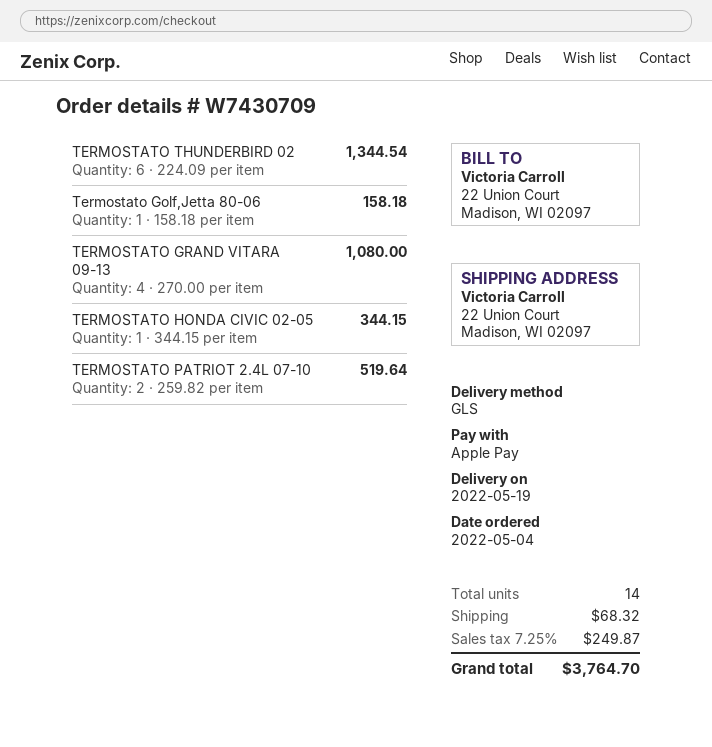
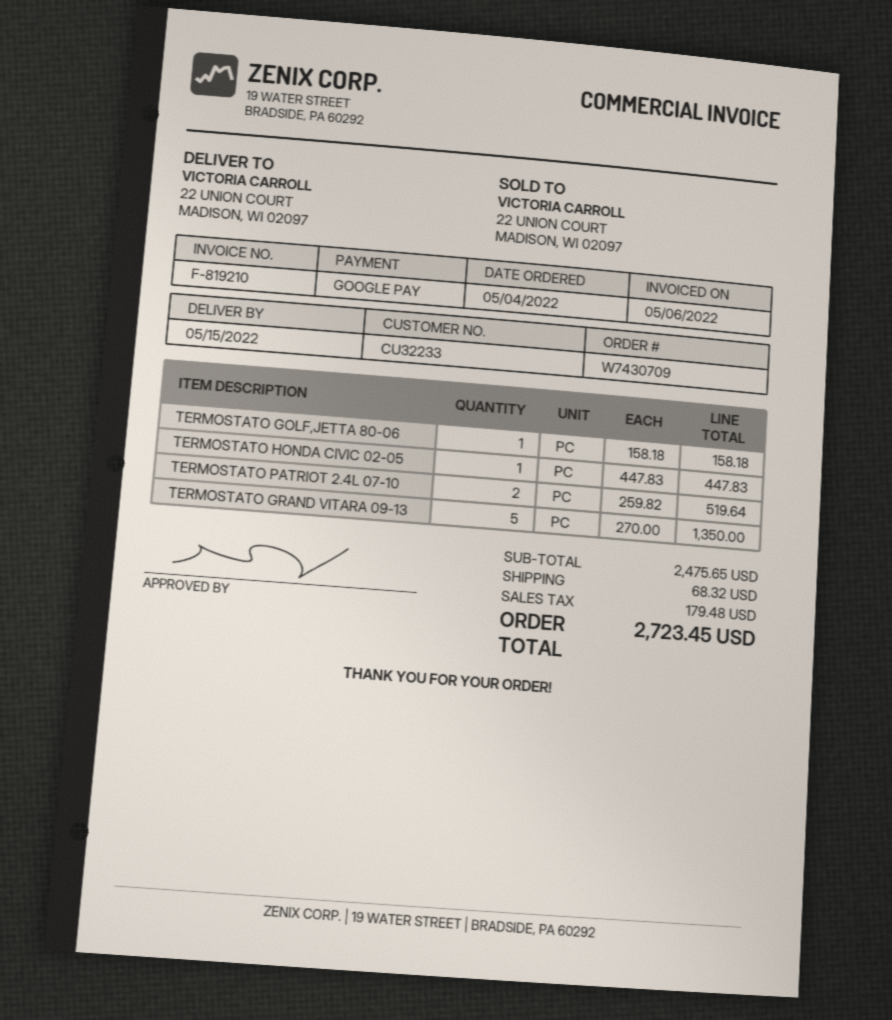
delivery date: 2022-05-19 -> 2022-05-15
payment method: Apple Pay -> Google Pay
TERMOSTATO THUNDERBIRD 02: 6 x 224.09 = 1344.54 -> none
TERMOSTATO GRAND VITARA 09-13: 4 x 270.00 = 1080.00 -> 5 x 270.00 = 1350.00
TERMOSTATO HONDA CIVIC 02-05: 1 x 344.15 = 344.15 -> 1 x 447.83 = 447.83
tax: 249.87 -> 179.48
total: 3764.70 -> 2723.45

